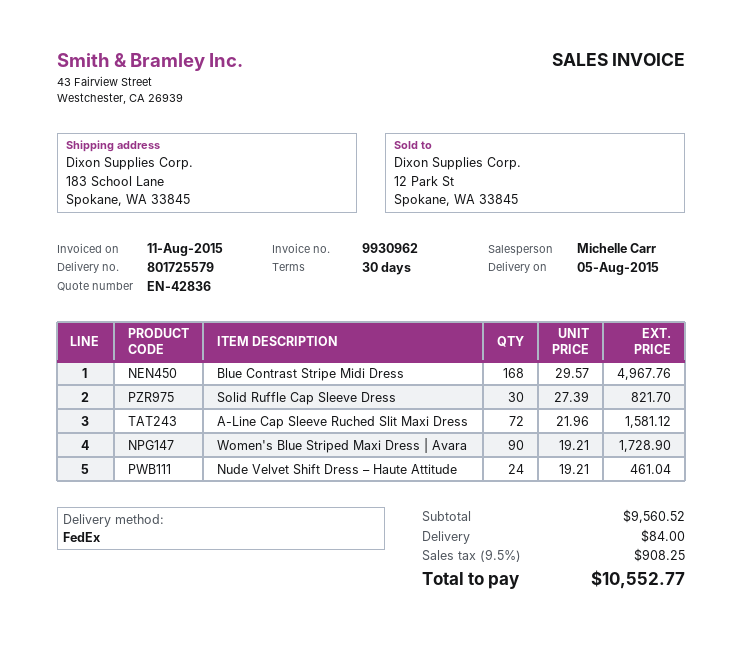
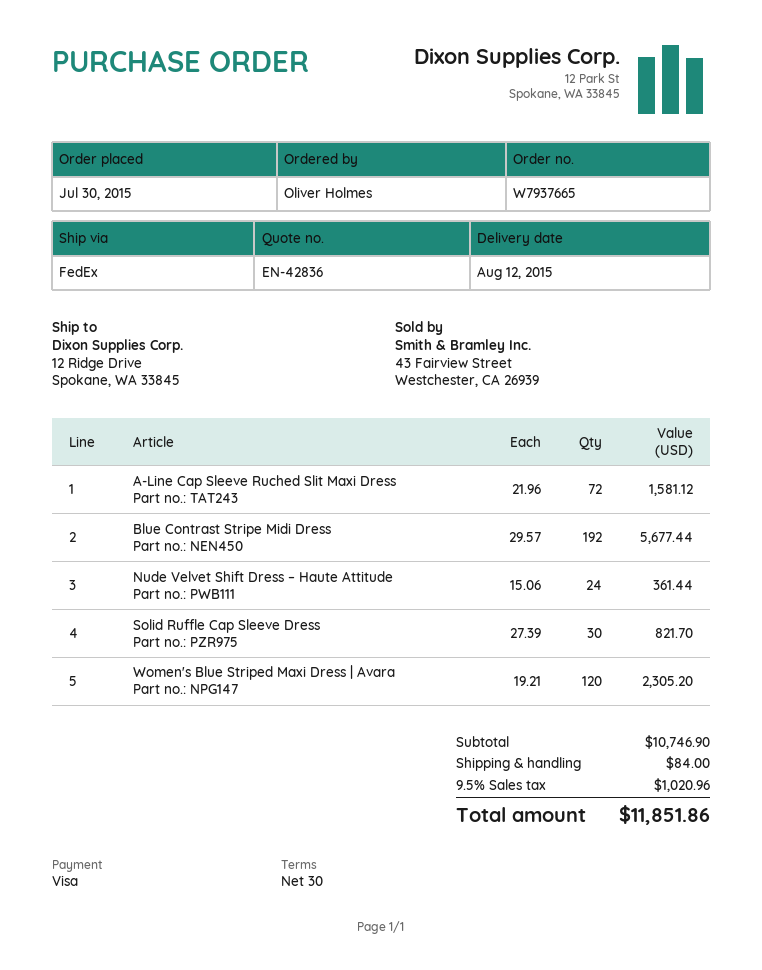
delivery date: 2015-08-05 -> 2015-08-12
ship to: 183 School Lane, Spokane, WA 33845 -> 12 Ridge Drive, Spokane, WA 33845
Blue Contrast Stripe Midi Dress: 168 x 29.57 = 4967.76 -> 192 x 29.57 = 5677.44
Women's Blue Striped Maxi Dress | Avara: 90 x 19.21 = 1728.90 -> 120 x 19.21 = 2305.20
Nude Velvet Shift Dress – Haute Attitude: 24 x 19.21 = 461.04 -> 24 x 15.06 = 361.44
subtotal: 9560.52 -> 10746.90
tax: 9.5% = 908.25 -> 9.5% = 1020.96
total: 10552.77 -> 11851.86

